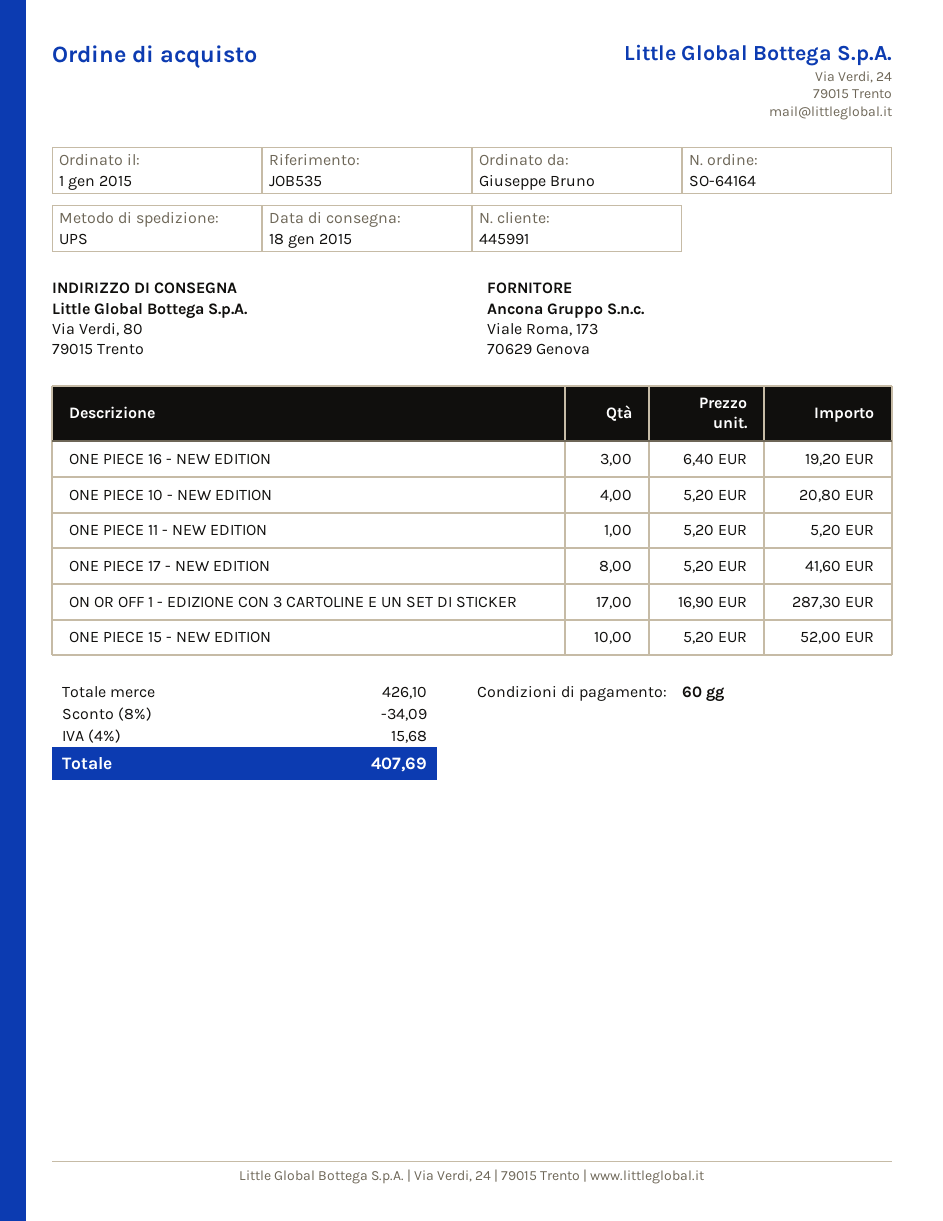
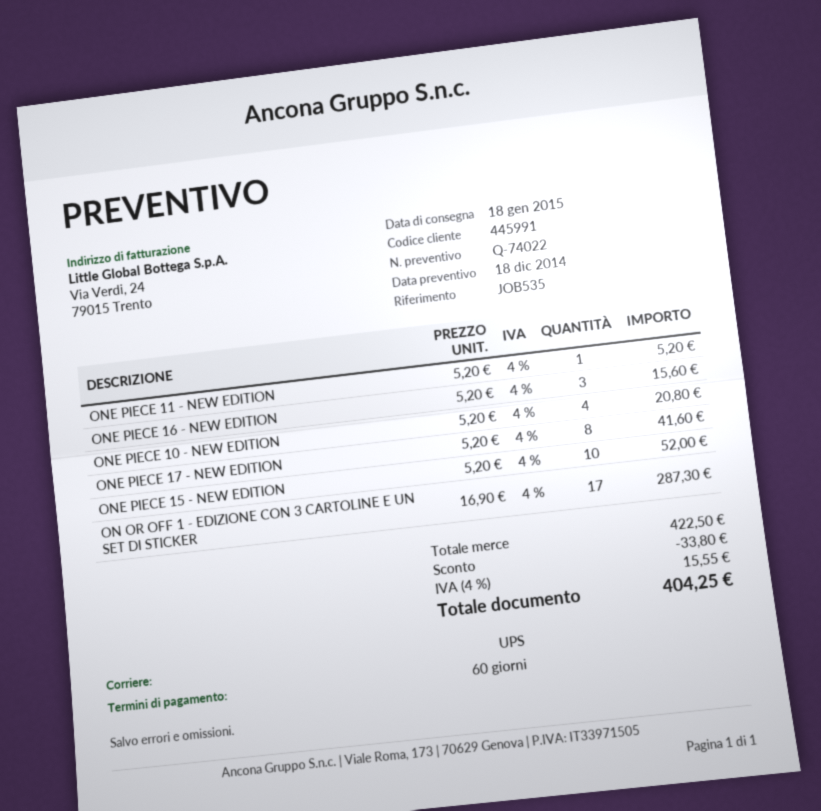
ONE PIECE 16 - NEW EDITION: 3 x 6.40 = 19.20 -> 3 x 5.20 = 15.60
subtotal: 426.10 -> 422.50
discount: 34.09 -> 33.80
tax: 4% = 15.68 -> 4% = 15.55
total: 407.69 -> 404.25

